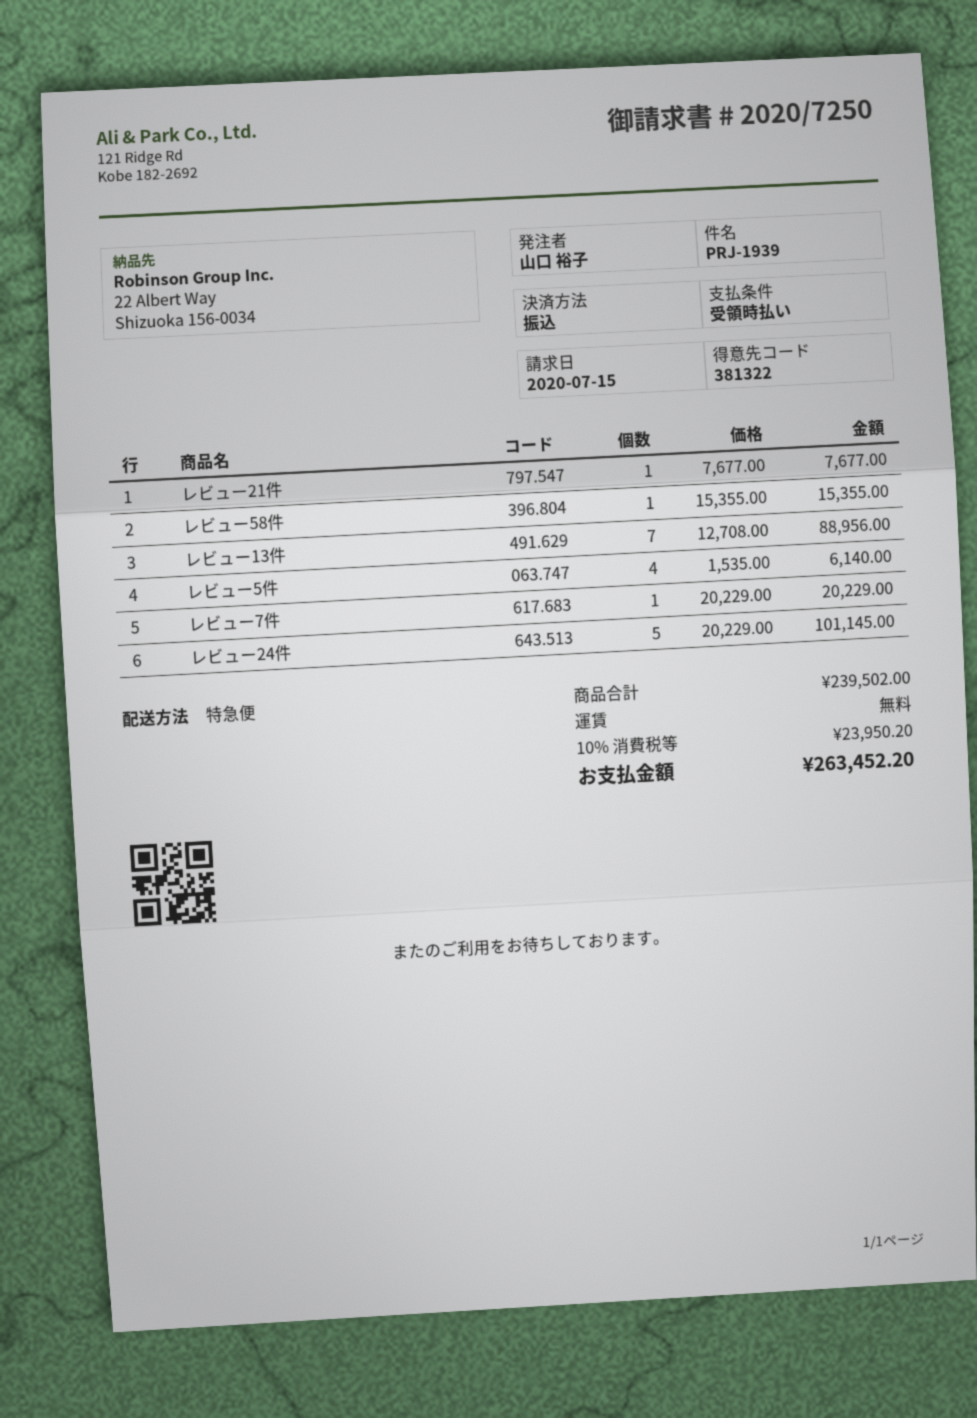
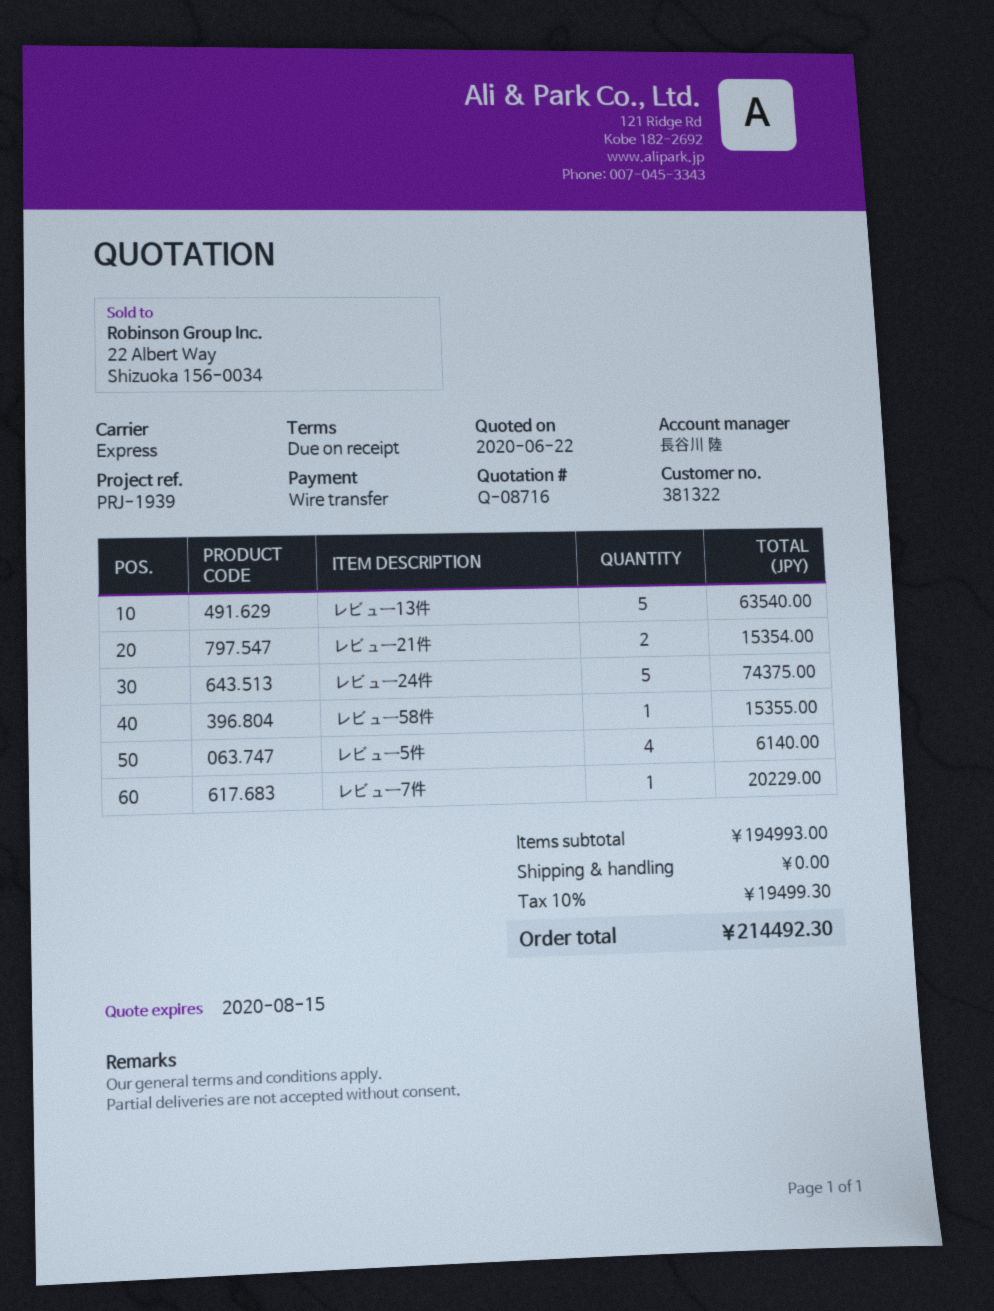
レビュー21件: 1 for 7677.00 -> 2 for 15354.00
レビュー13件: 7 for 88956.00 -> 5 for 63540.00
レビュー24件: 5 for 101145.00 -> 5 for 74375.00
subtotal: 239502.00 -> 194993.00
tax: 10% = 23950.20 -> 10% = 19499.30
total: 263452.20 -> 214492.30

